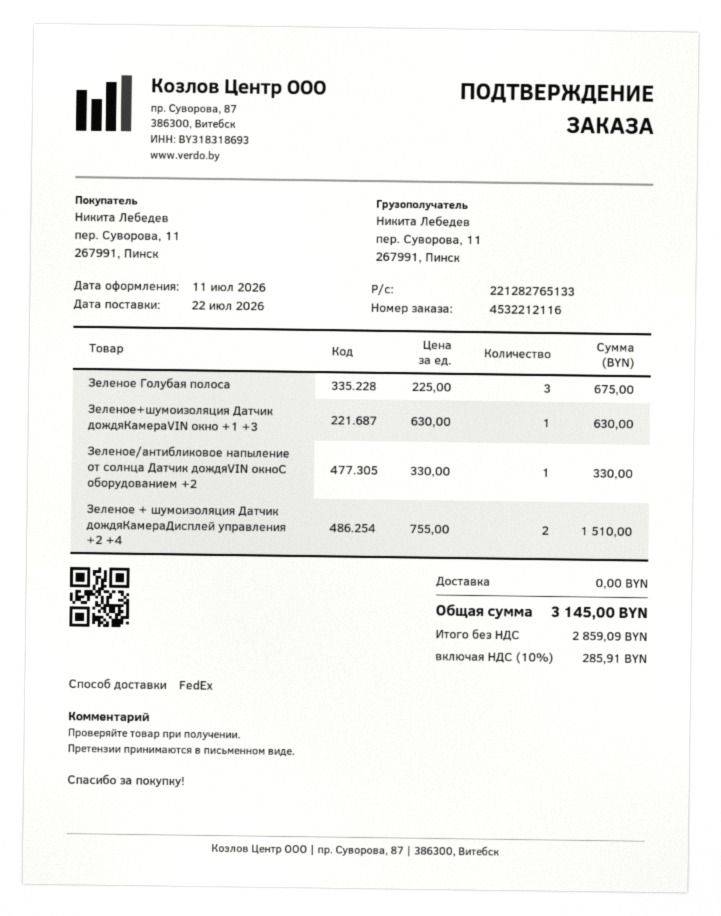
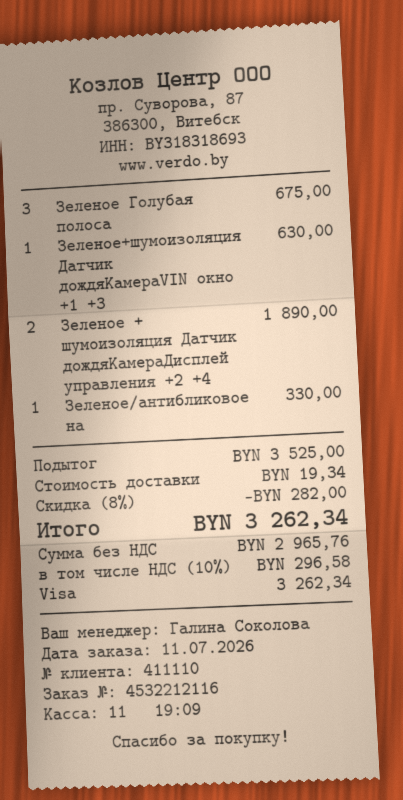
Зеленое + шумоизоляция Датчик дождяКамераДисплей управления +2 +4: 2 for 1510.00 -> 2 for 1890.00
discount: none -> 8% = 282.00
shipping: 0.00 -> 19.34
net: 2859.09 -> 2965.76
tax: 10% = 285.91 -> 10% = 296.58
total: 3145.00 -> 3262.34

